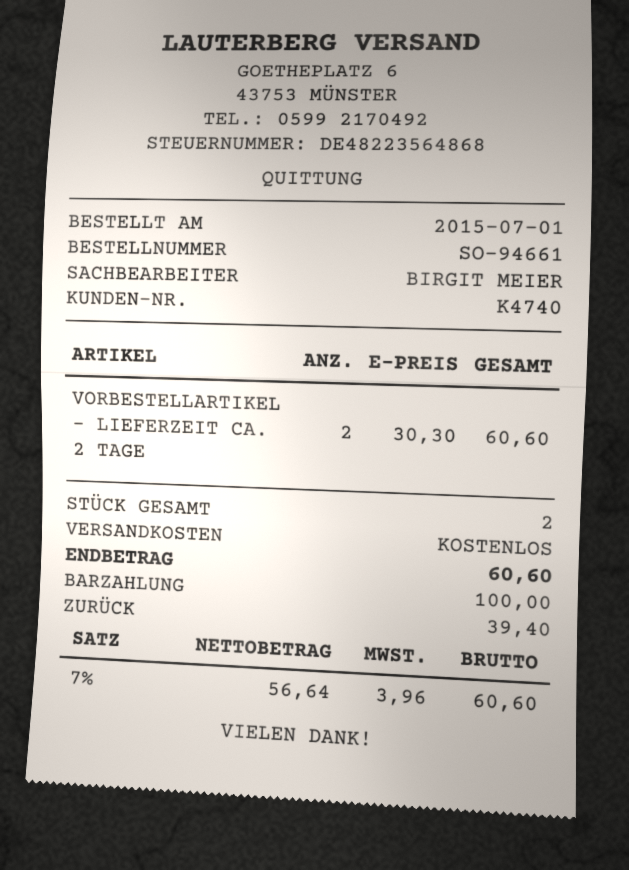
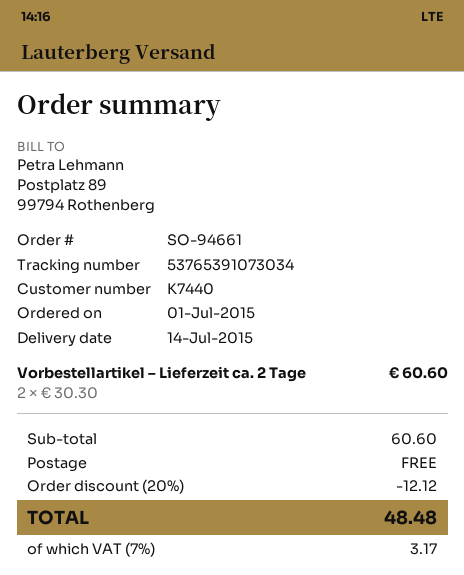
customer number: K4740 -> K7440
discount: none -> 20% = 12.12
tax: 7% = 3.96 -> 7% = 3.17
total: 60.60 -> 48.48

